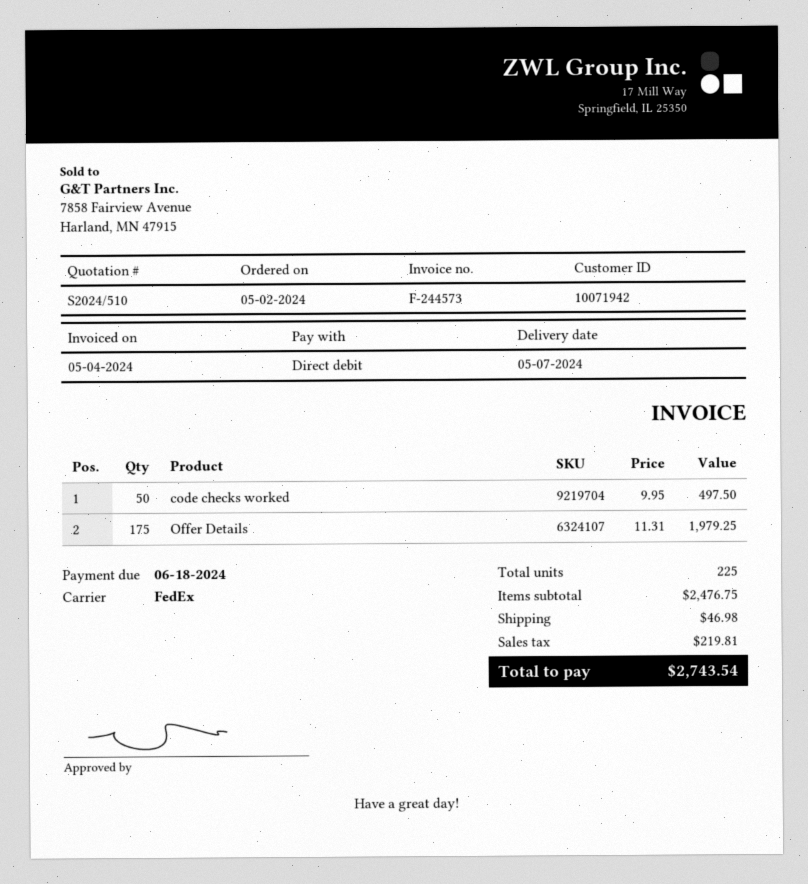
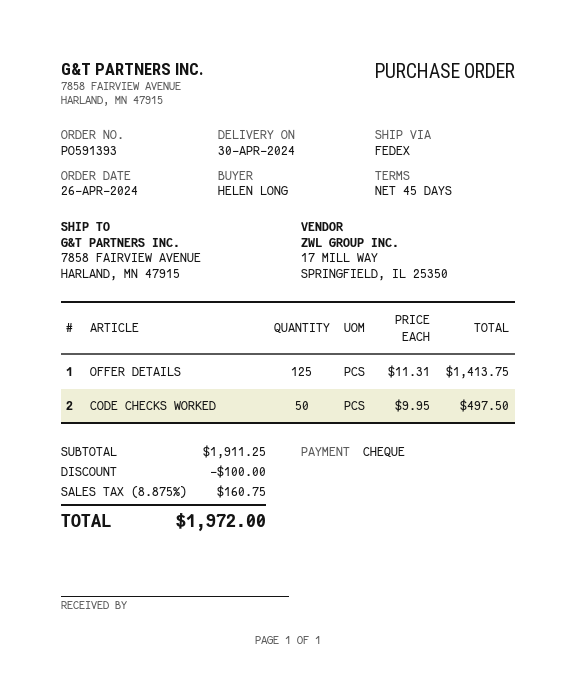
order date: 2024-05-02 -> 2024-04-26
delivery date: 2024-05-07 -> 2024-04-30
payment method: direct debit -> cheque
Offer Details: 175 x 11.31 = 1979.25 -> 125 x 11.31 = 1413.75
subtotal: 2476.75 -> 1911.25
discount: none -> 100.00
shipping: 46.98 -> none
tax: 219.81 -> 160.75
total: 2743.54 -> 1972.00

